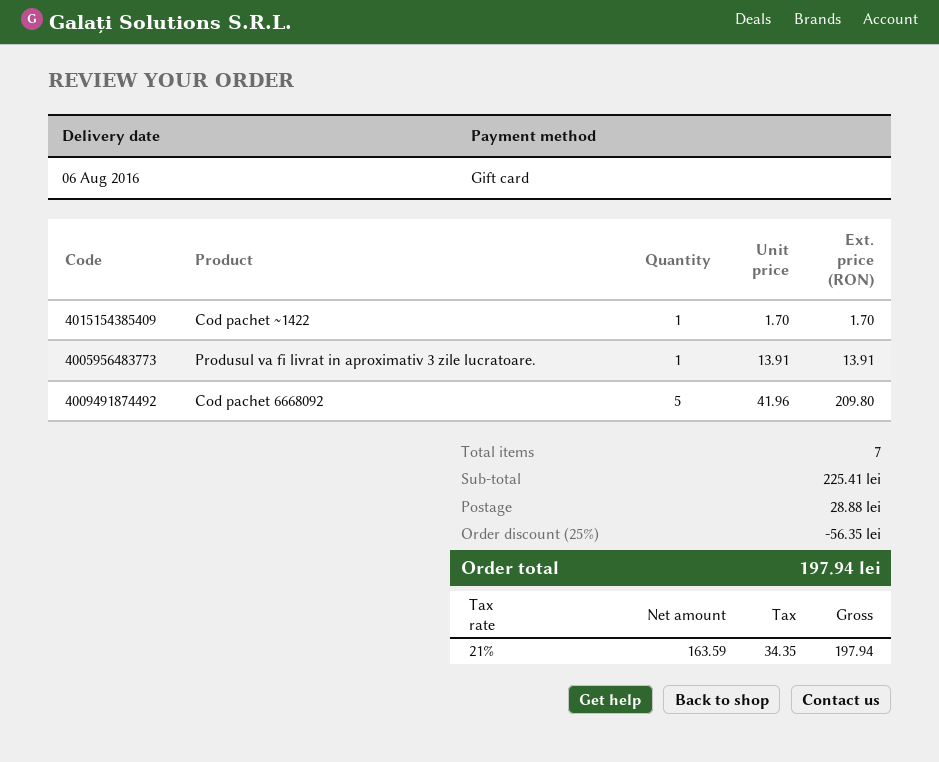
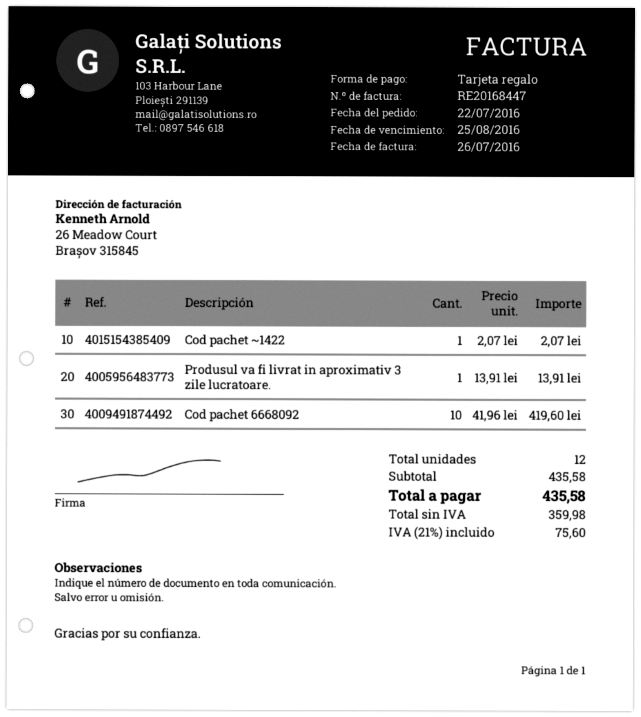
Cod pachet ~1422: 1 x 1.70 = 1.70 -> 1 x 2.07 = 2.07
Cod pachet 6668092: 5 x 41.96 = 209.80 -> 10 x 41.96 = 419.60
total quantity: 7 -> 12
subtotal: 225.41 -> 435.58
discount: 25% = 56.35 -> none
shipping: 28.88 -> none
net: 163.59 -> 359.98
tax: 21% = 34.35 -> 21% = 75.60
total: 197.94 -> 435.58

